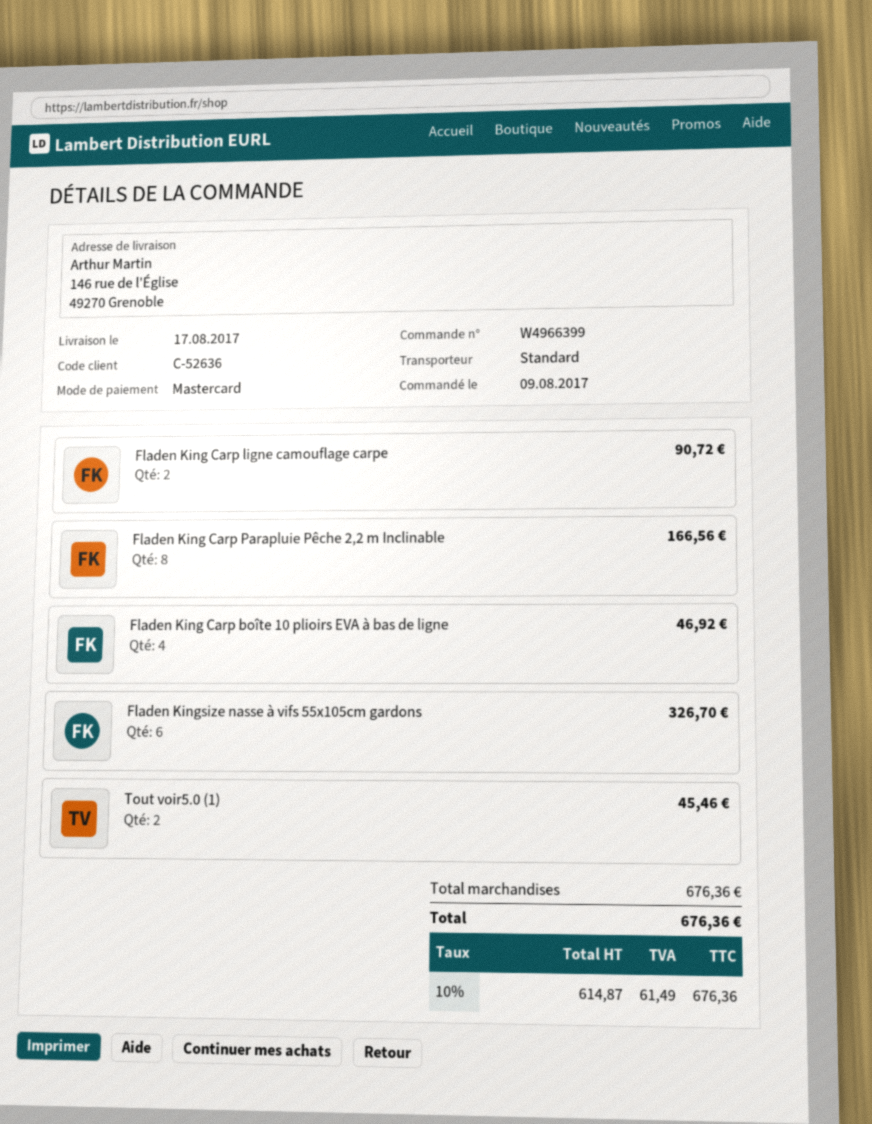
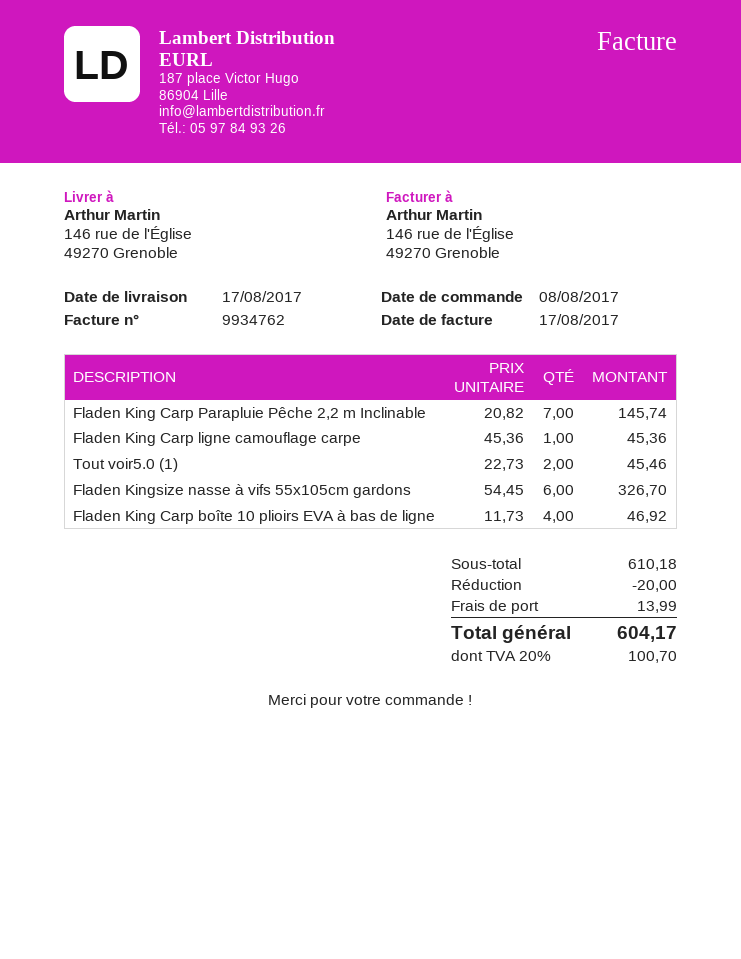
order date: 2017-08-09 -> 2017-08-08
Fladen King Carp ligne camouflage carpe: 2 for 90.72 -> 1 for 45.36
Fladen King Carp Parapluie Pêche 2,2 m Inclinable: 8 for 166.56 -> 7 for 145.74
subtotal: 676.36 -> 610.18
discount: none -> 20.00
shipping: none -> 13.99
tax: 10% = 61.49 -> 20% = 100.70
total: 676.36 -> 604.17

